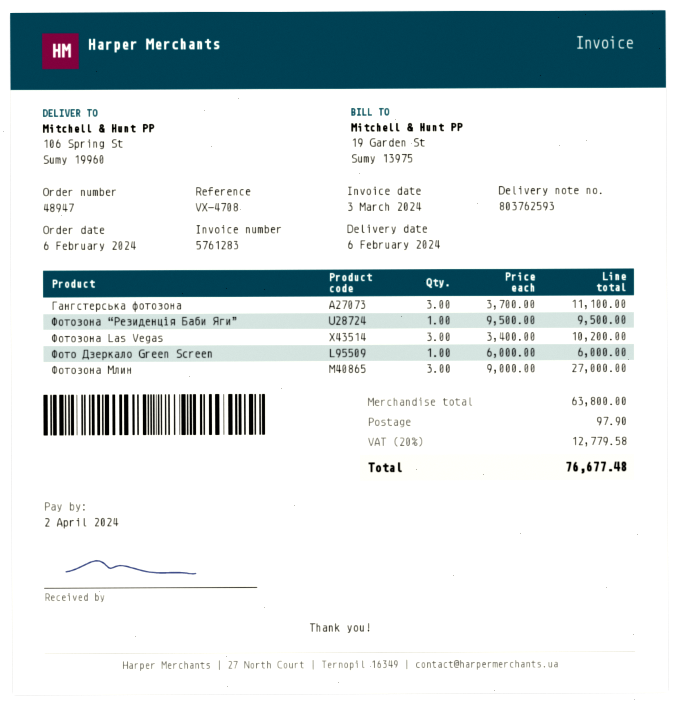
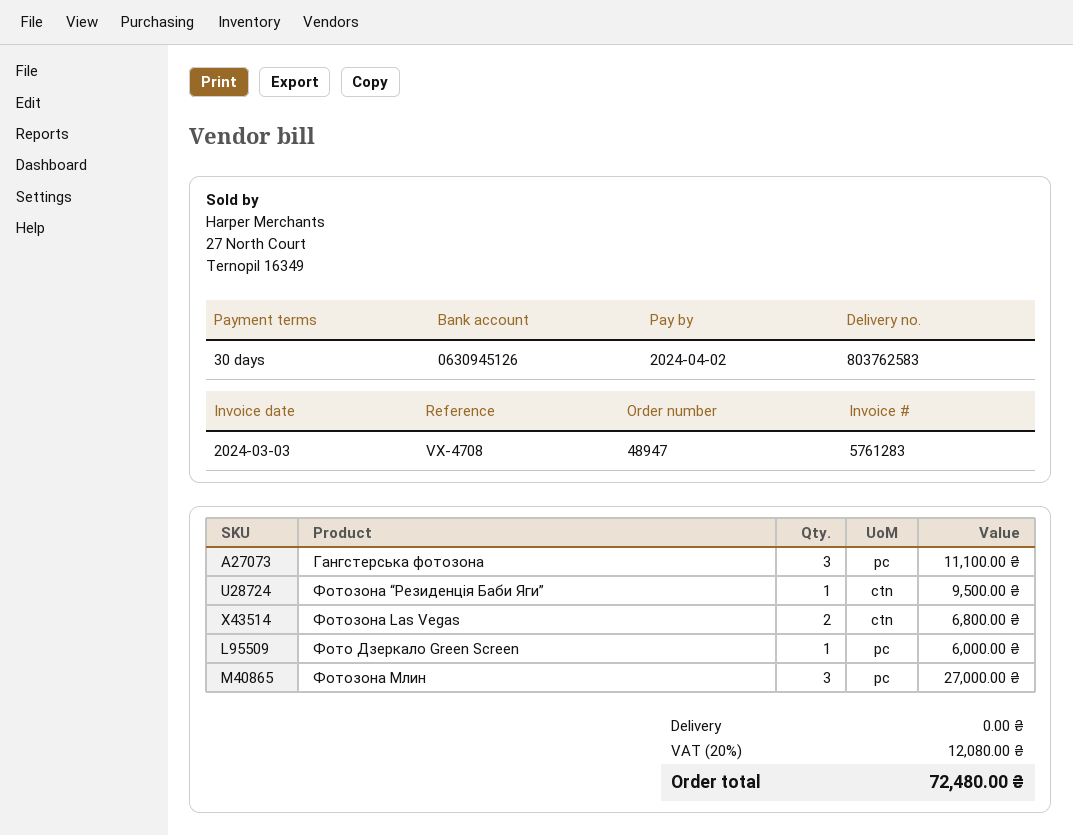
delivery note number: 803762593 -> 803762583
Фотозона Las Vegas: 3 for 10200.00 -> 2 for 6800.00
shipping: 97.90 -> 0.00
tax: 20% = 12779.58 -> 20% = 12080.00
total: 76677.48 -> 72480.00

